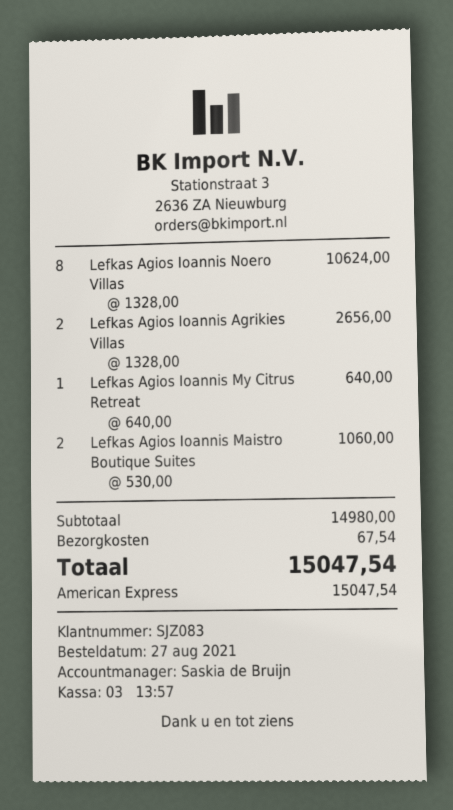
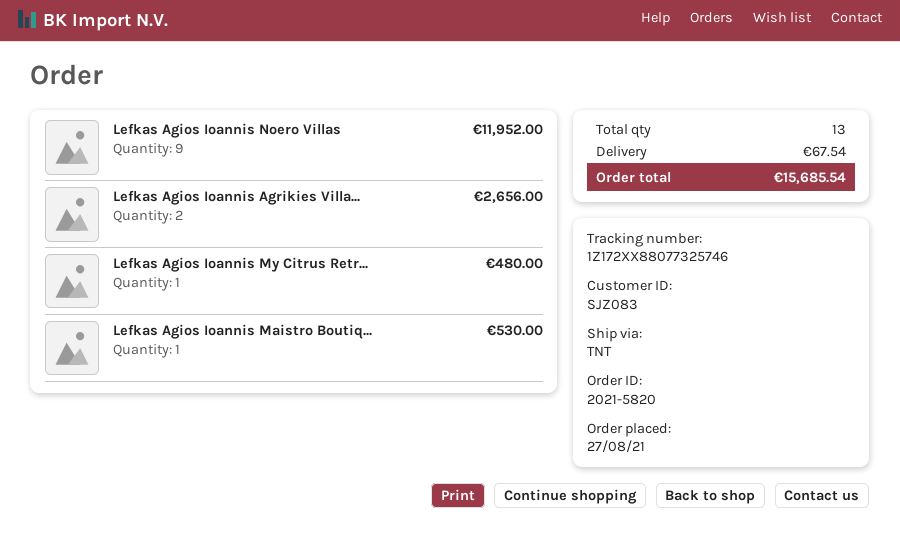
Lefkas Agios Ioannis Noero Villas: 8 for 10624.00 -> 9 for 11952.00
Lefkas Agios Ioannis My Citrus Retreat: 1 for 640.00 -> 1 for 480.00
Lefkas Agios Ioannis Maistro Boutique Suites: 2 for 1060.00 -> 1 for 530.00
total: 15047.54 -> 15685.54

